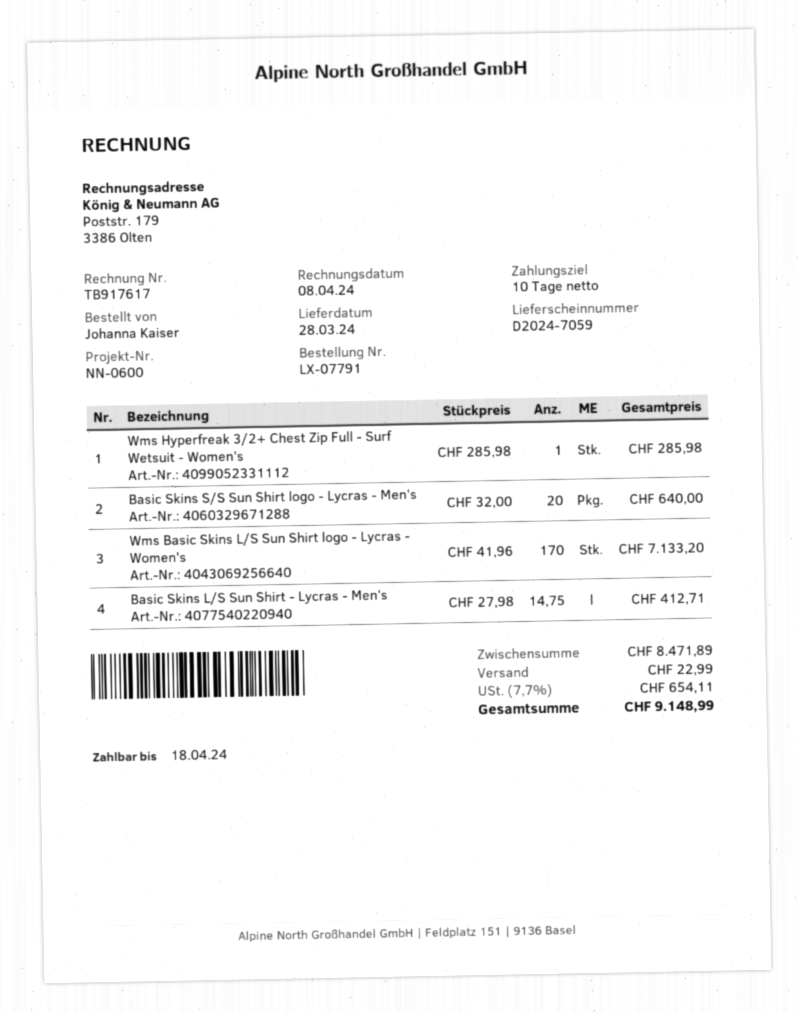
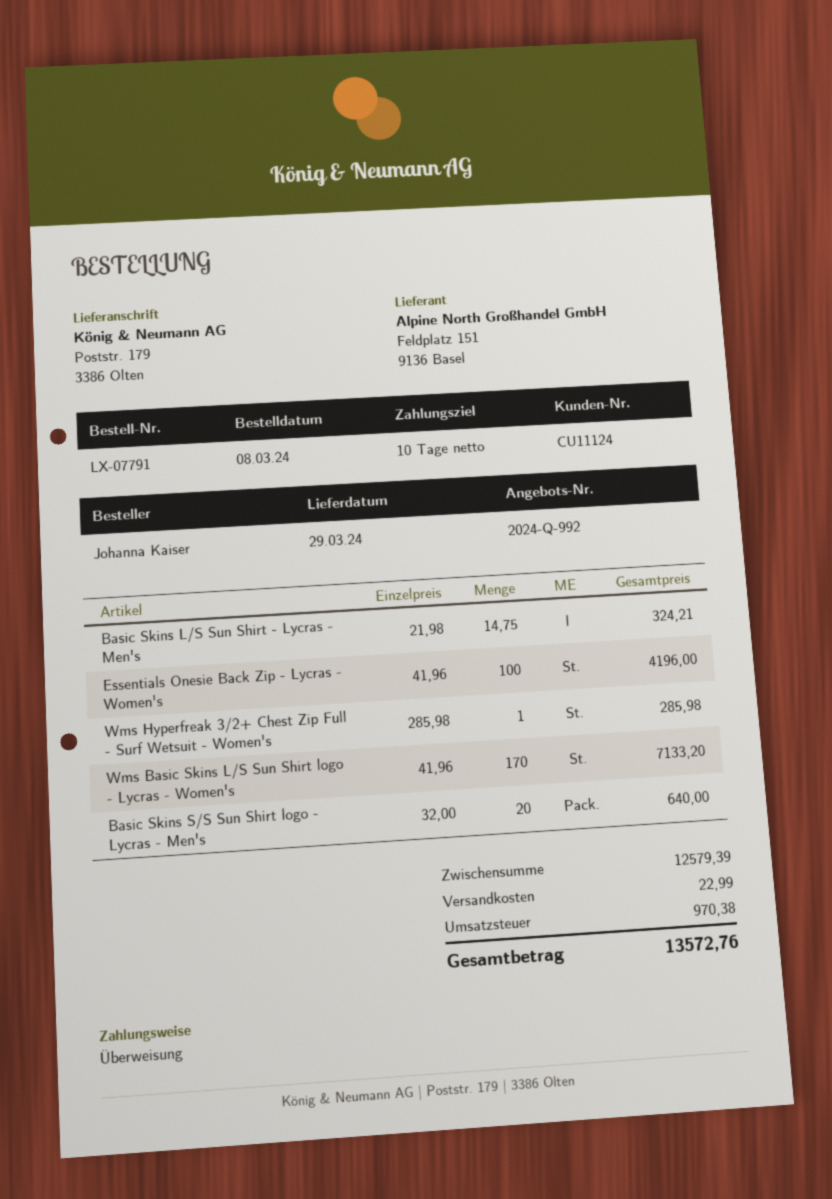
delivery date: 2024-03-28 -> 2024-03-29
Basic Skins L/S Sun Shirt - Lycras - Men's: 14.75 x 27.98 = 412.71 -> 14.75 x 21.98 = 324.21
Essentials Onesie Back Zip - Lycras - Women's: none -> 100 x 41.96 = 4196.00
subtotal: 8471.89 -> 12579.39
tax: 654.11 -> 970.38
total: 9148.99 -> 13572.76

